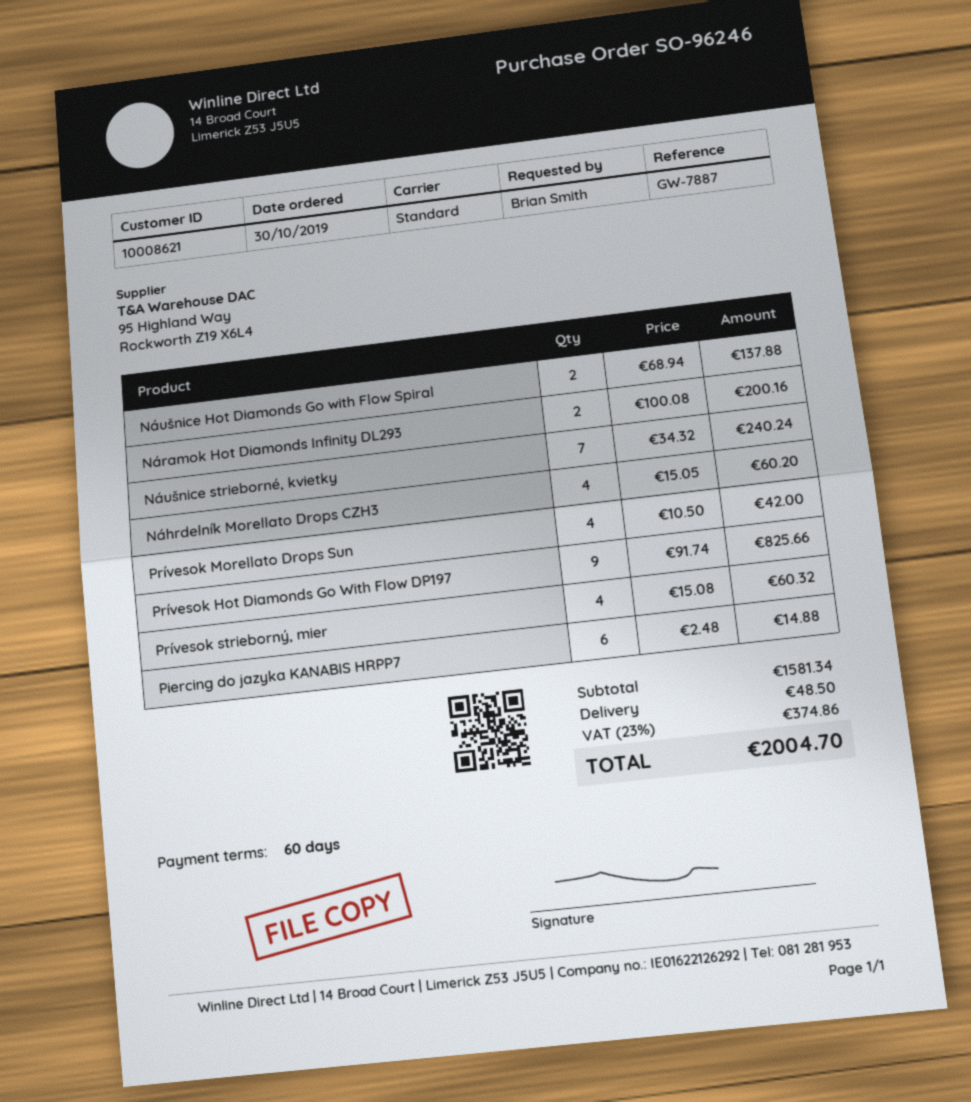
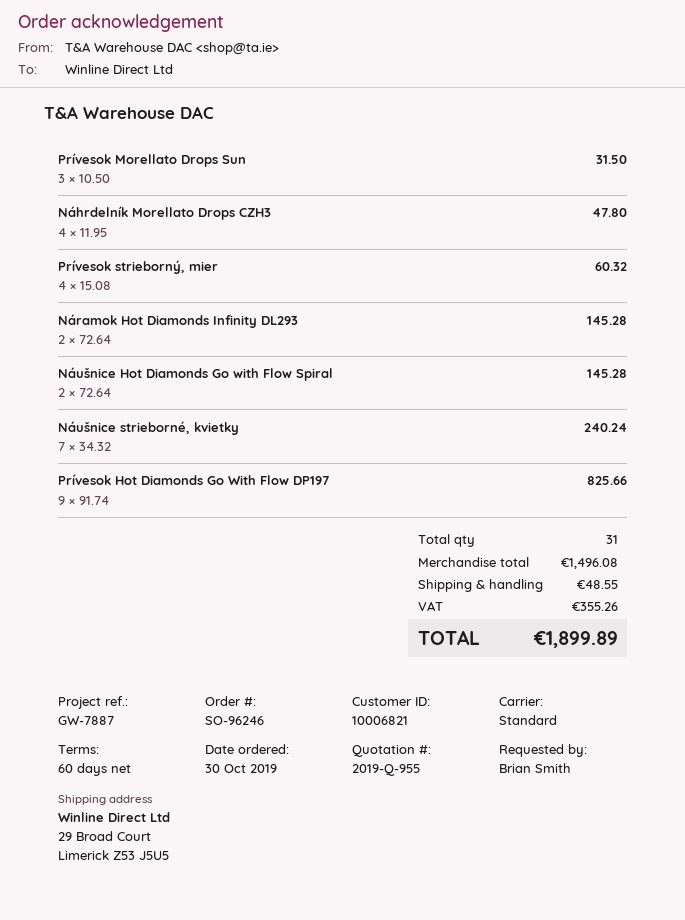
customer number: 10008621 -> 10006821
Náušnice Hot Diamonds Go with Flow Spiral: 2 x 68.94 = 137.88 -> 2 x 72.64 = 145.28
Náramok Hot Diamonds Infinity DL293: 2 x 100.08 = 200.16 -> 2 x 72.64 = 145.28
Náhrdelník Morellato Drops CZH3: 4 x 15.05 = 60.20 -> 4 x 11.95 = 47.80
Prívesok Morellato Drops Sun: 4 x 10.50 = 42.00 -> 3 x 10.50 = 31.50
Piercing do jazyka KANABIS HRPP7: 6 x 2.48 = 14.88 -> none
subtotal: 1581.34 -> 1496.08
shipping: 48.50 -> 48.55
tax: 374.86 -> 355.26
total: 2004.70 -> 1899.89

